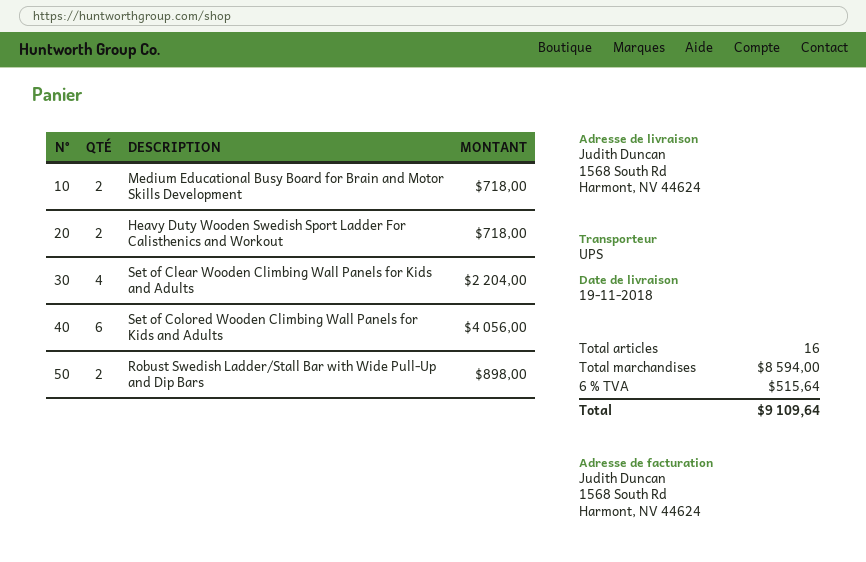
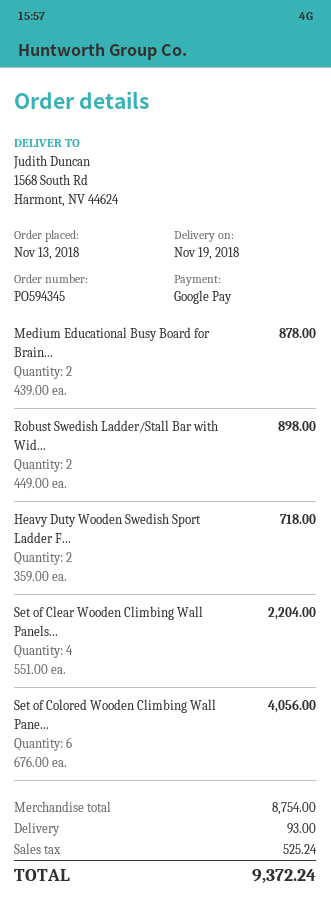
Medium Educational Busy Board for Brain and Motor Skills Development: 2 for 718.00 -> 2 for 878.00
subtotal: 8594.00 -> 8754.00
shipping: none -> 93.00
tax: 515.64 -> 525.24
total: 9109.64 -> 9372.24

